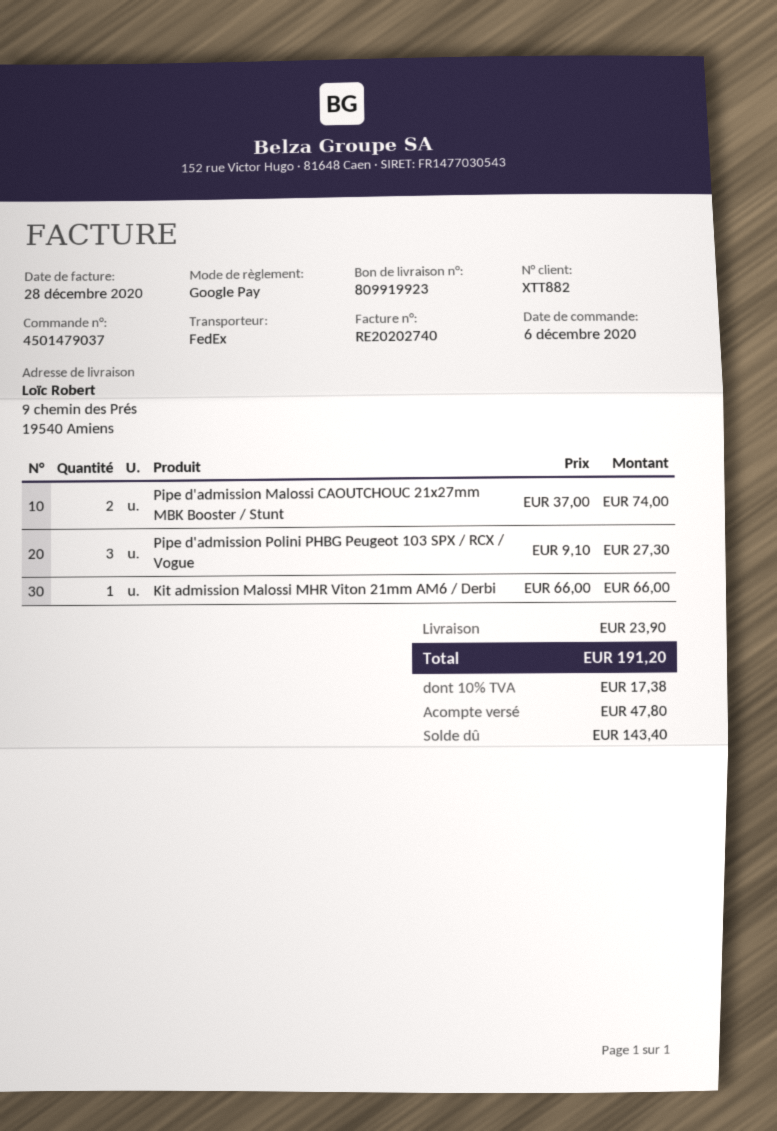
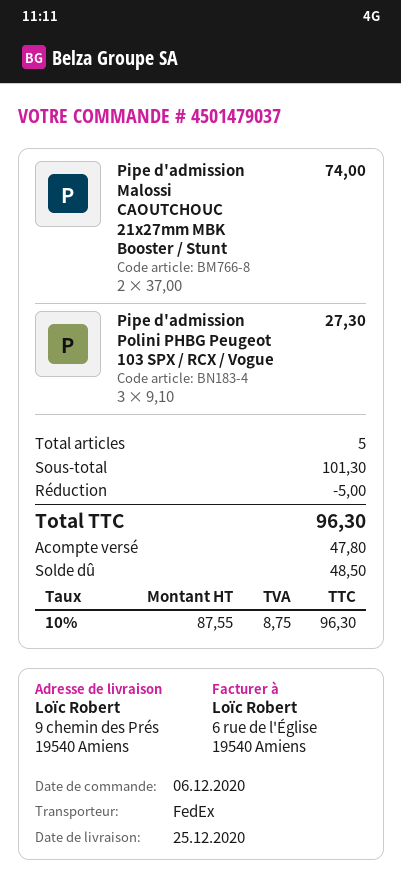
Kit admission Malossi MHR Viton 21mm AM6 / Derbi: 1 x 66.00 = 66.00 -> none
discount: none -> 5.00
shipping: 23.90 -> none
tax: 10% = 17.38 -> 10% = 8.75
total: 191.20 -> 96.30
balance: 143.40 -> 48.50

